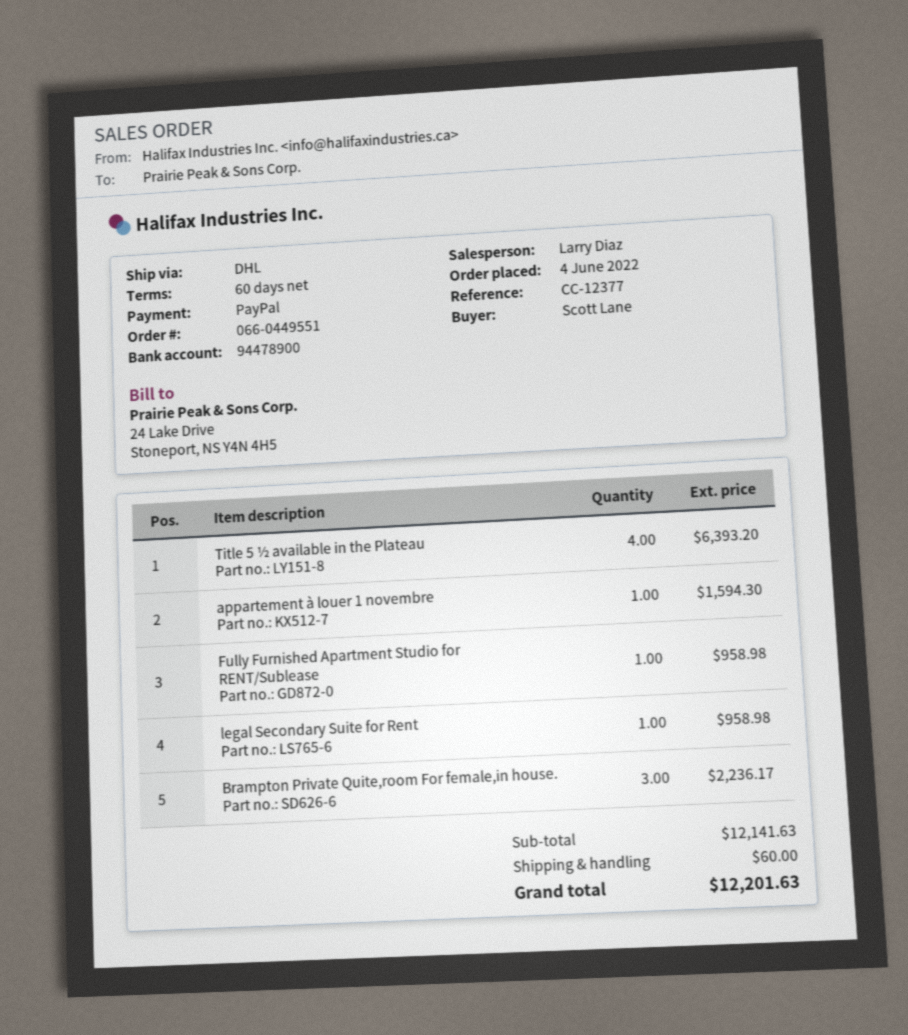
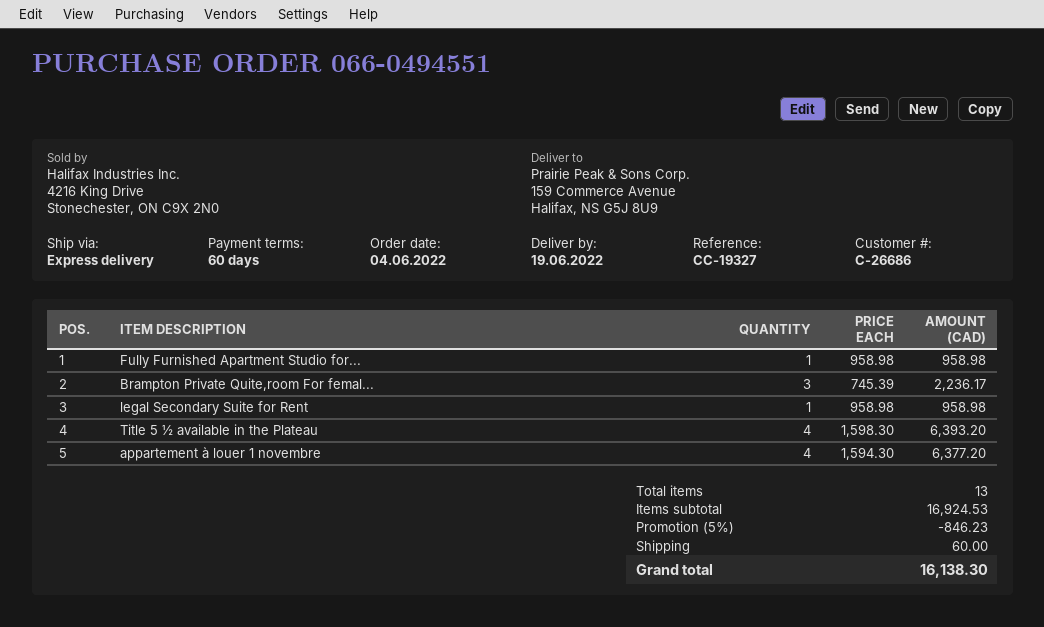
order number: 066-0449551 -> 066-0494551
reference: CC-12377 -> CC-19327
shipping method: DHL -> express
appartement à louer 1 novembre: 1 for 1594.30 -> 4 for 6377.20
subtotal: 12141.63 -> 16924.53
discount: none -> 5% = 846.23
total: 12201.63 -> 16138.30

